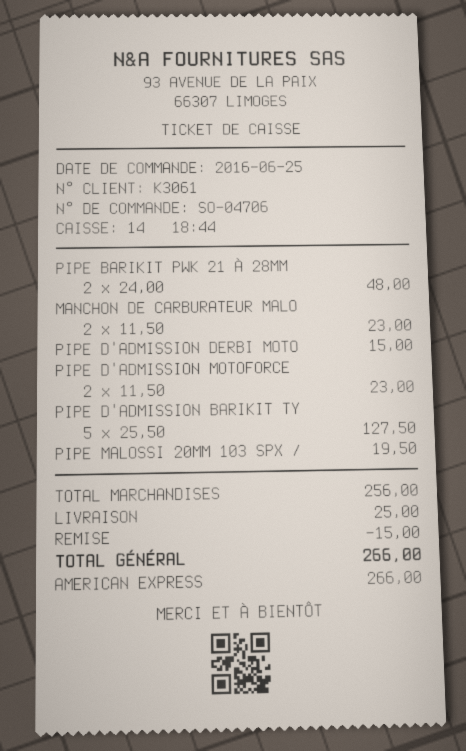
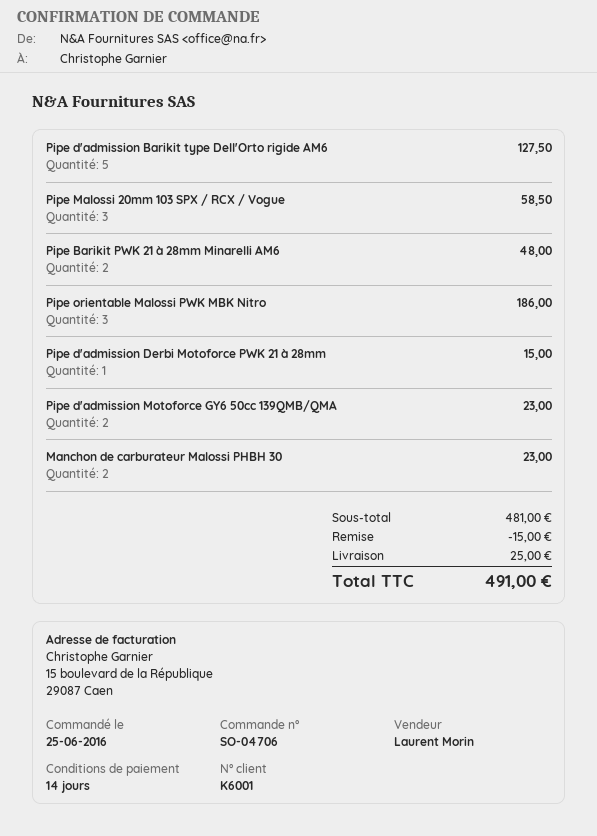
customer number: K3061 -> K6001
PIPE MALOSSI 20MM 103 SPX /: 1 for 19.50 -> 3 for 58.50
Pipe orientable Malossi PWK MBK Nitro: none -> 3 for 186.00
subtotal: 256.00 -> 481.00
total: 266.00 -> 491.00

